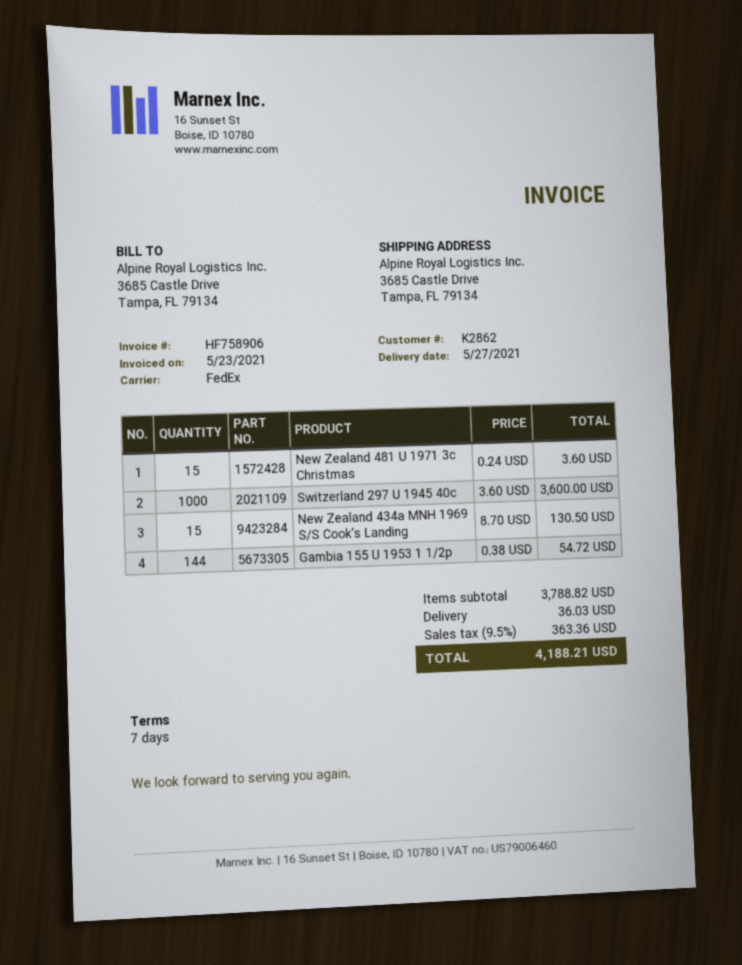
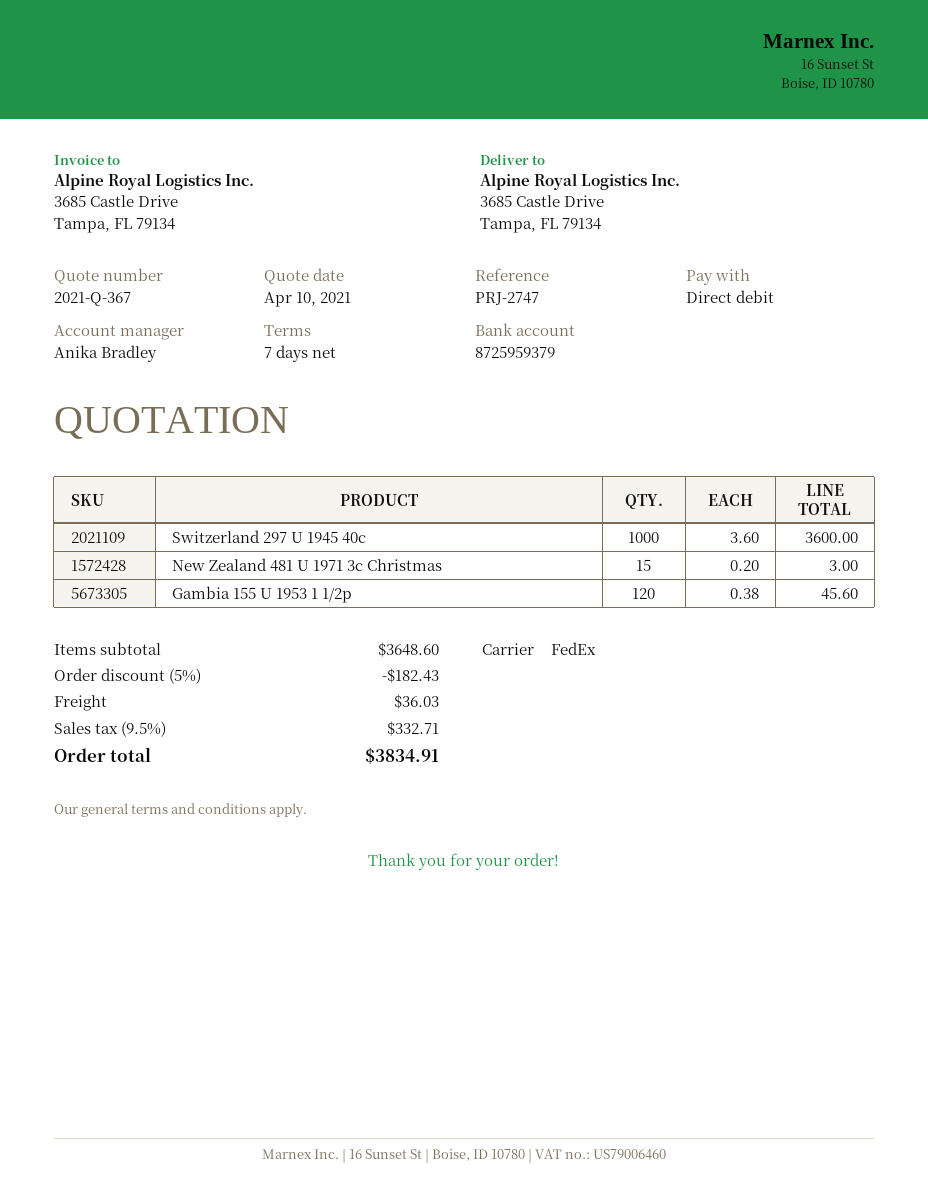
New Zealand 481 U 1971 3c Christmas: 15 x 0.24 = 3.60 -> 15 x 0.20 = 3.00
New Zealand 434a MNH 1969 S/S Cook’s Landing: 15 x 8.70 = 130.50 -> none
Gambia 155 U 1953 1 1/2p: 144 x 0.38 = 54.72 -> 120 x 0.38 = 45.60
subtotal: 3788.82 -> 3648.60
discount: none -> 5% = 182.43
tax: 9.5% = 363.36 -> 9.5% = 332.71
total: 4188.21 -> 3834.91

